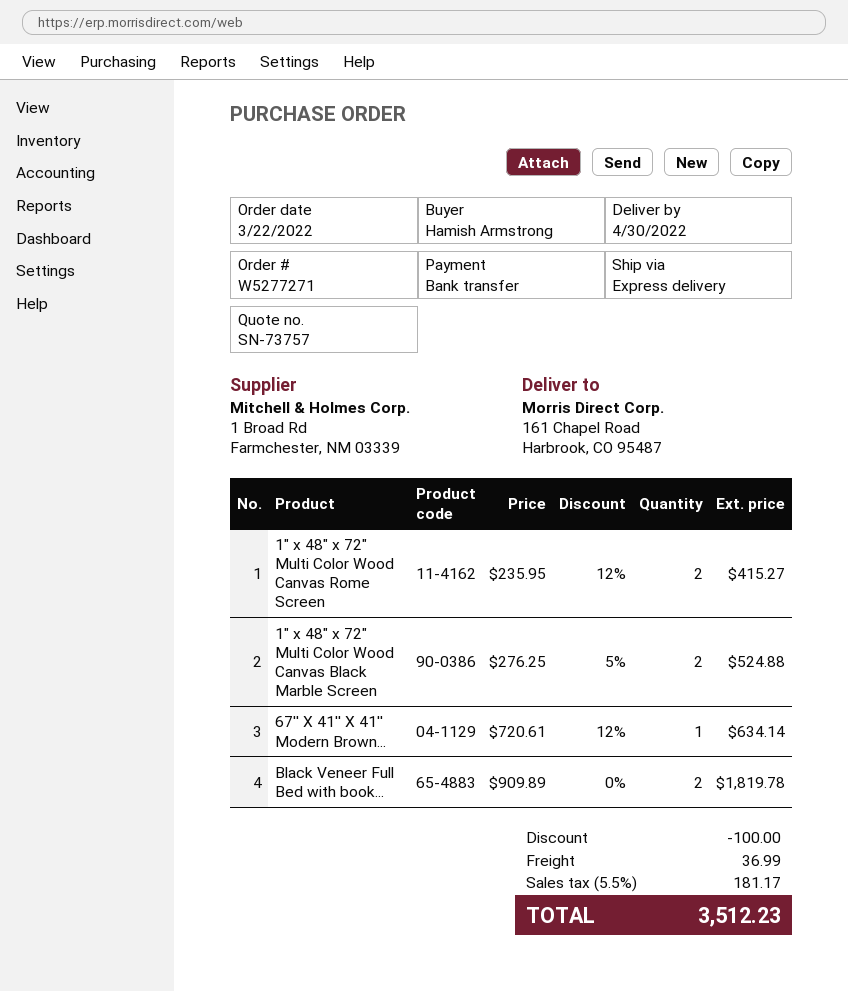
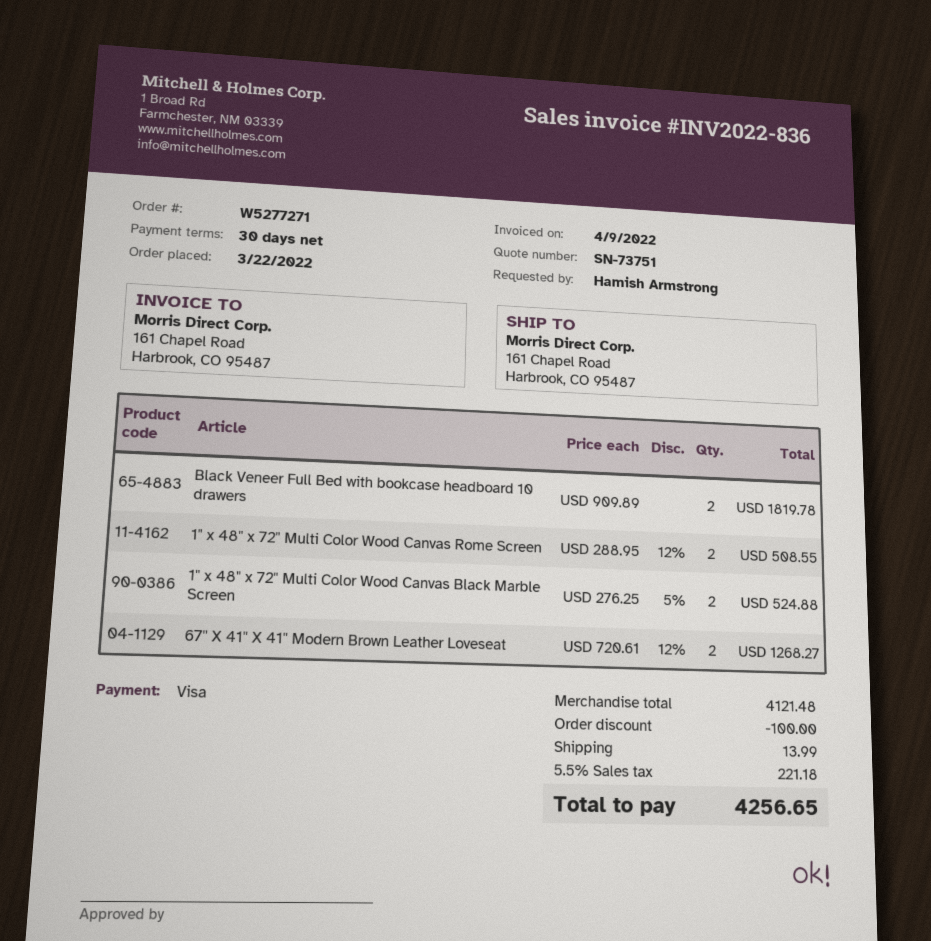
quote number: SN-73757 -> SN-73751
payment method: bank transfer -> Visa
1" x 48" x 72" Multi Color Wood Canvas Rome Screen: 2 x 235.95 - 12% = 415.27 -> 2 x 288.95 - 12% = 508.55
67'' X 41'' X 41'' Modern Brown...: 1 x 720.61 - 12% = 634.14 -> 2 x 720.61 - 12% = 1268.27
shipping: 36.99 -> 13.99
tax: 5.5% = 181.17 -> 5.5% = 221.18
total: 3512.23 -> 4256.65

